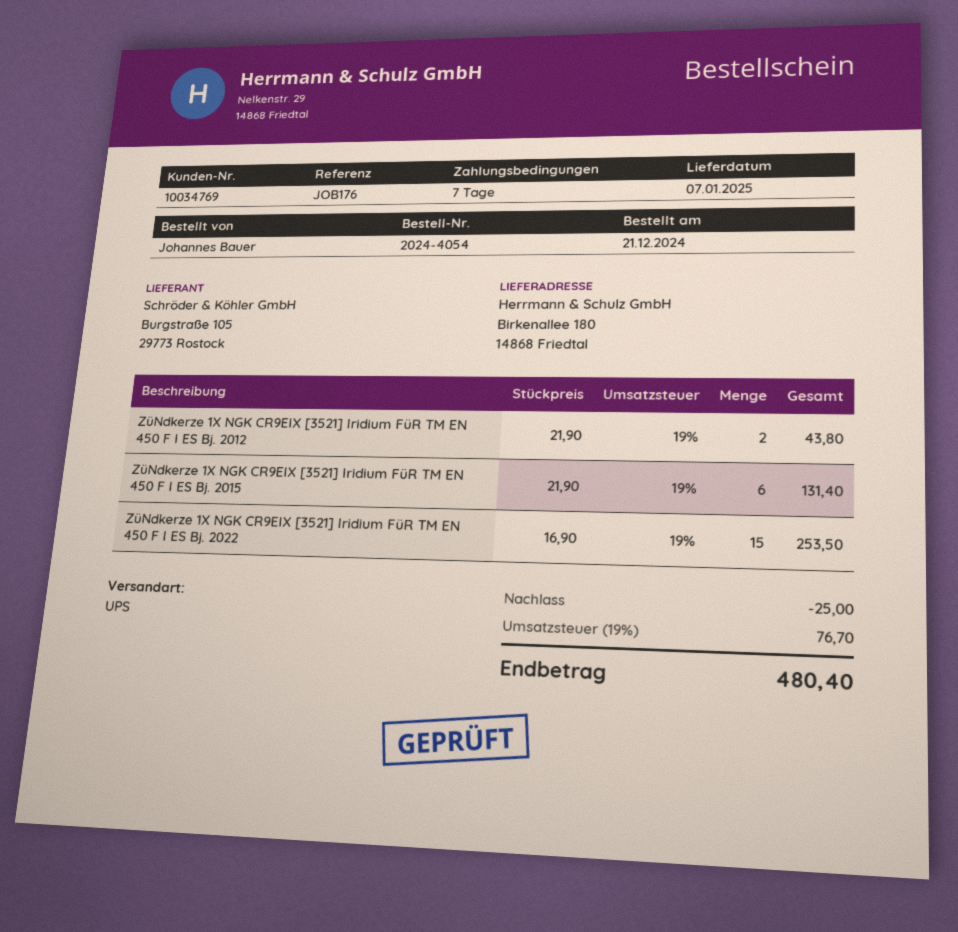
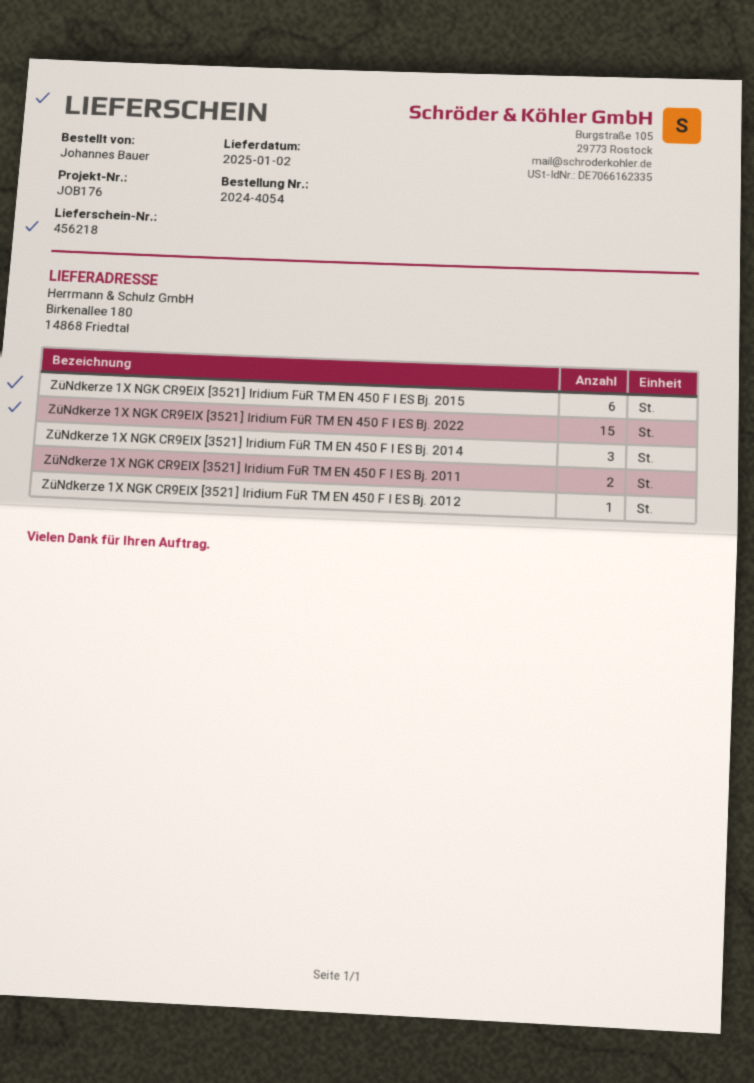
delivery date: 2025-01-07 -> 2025-01-02
ZüNdkerze 1X NGK CR9EIX [3521] Iridium FüR TM EN 450 F I ES Bj. 2012: 2 -> 1
ZüNdkerze 1X NGK CR9EIX [3521] Iridium FüR TM EN 450 F I ES Bj. 2014: none -> 3
ZüNdkerze 1X NGK CR9EIX [3521] Iridium FüR TM EN 450 F I ES Bj. 2011: none -> 2

